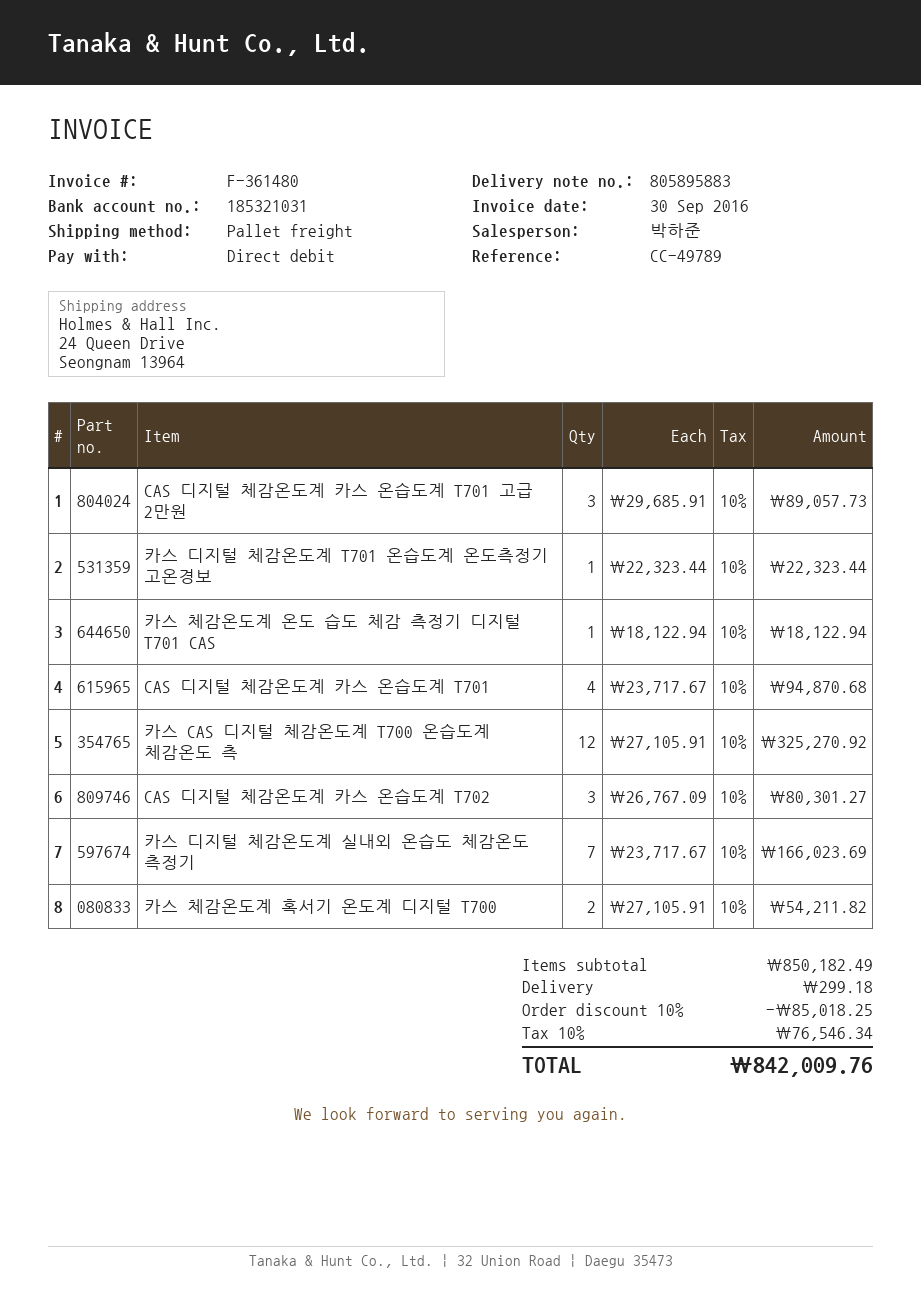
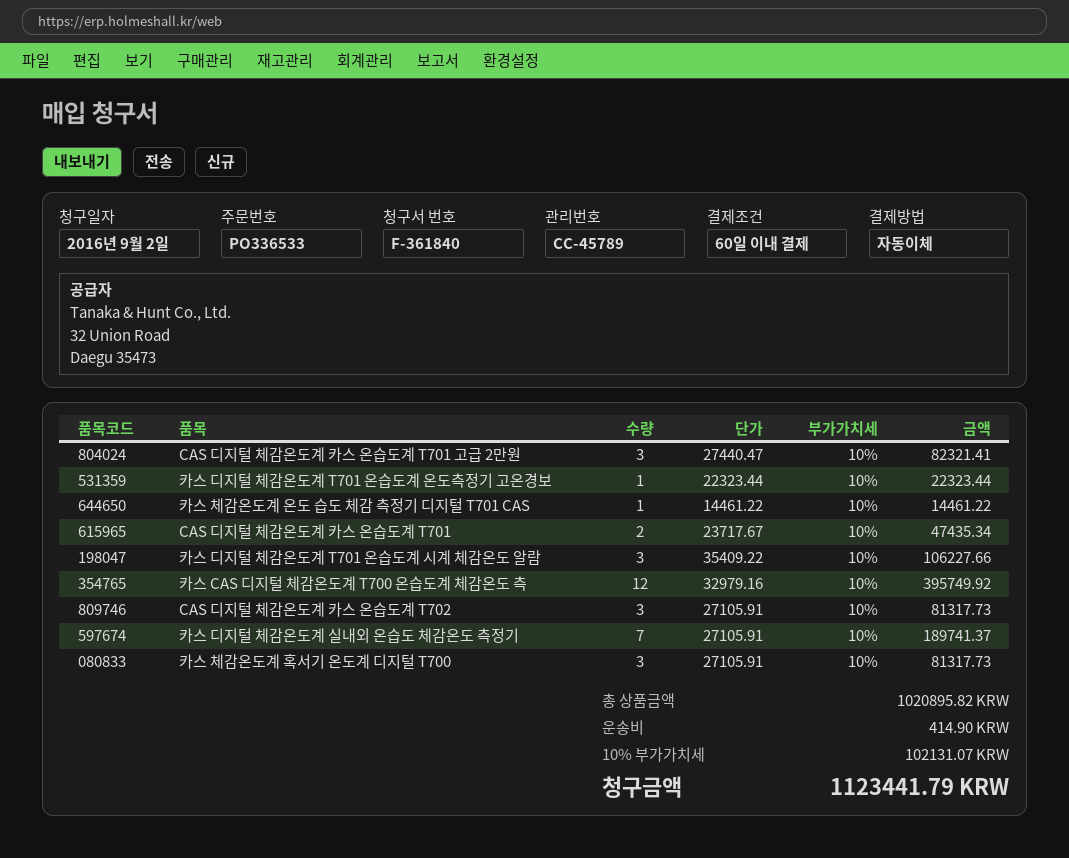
invoice number: F-361480 -> F-361840
invoice date: 2016-09-30 -> 2016-09-02
reference: CC-49789 -> CC-45789
CAS 디지털 체감온도계 카스 온습도계 T701 고급 2만원: 3 x 29685.91 = 89057.73 -> 3 x 27440.47 = 82321.41
카스 체감온도계 온도 습도 체감 측정기 디지털 T701 CAS: 1 x 18122.94 = 18122.94 -> 1 x 14461.22 = 14461.22
CAS 디지털 체감온도계 카스 온습도계 T701: 4 x 23717.67 = 94870.68 -> 2 x 23717.67 = 47435.34
카스 CAS 디지털 체감온도계 T700 온습도계 체감온도 측: 12 x 27105.91 = 325270.92 -> 12 x 32979.16 = 395749.92
CAS 디지털 체감온도계 카스 온습도계 T702: 3 x 26767.09 = 80301.27 -> 3 x 27105.91 = 81317.73
카스 디지털 체감온도계 실내외 온습도 체감온도 측정기: 7 x 23717.67 = 166023.69 -> 7 x 27105.91 = 189741.37
카스 체감온도계 혹서기 온도계 디지털 T700: 2 x 27105.91 = 54211.82 -> 3 x 27105.91 = 81317.73
카스 디지털 체감온도계 T701 온습도계 시계 체감온도 알람: none -> 3 x 35409.22 = 106227.66
subtotal: 850182.49 -> 1020895.82
discount: 10% = 85018.25 -> none
shipping: 299.18 -> 414.90
tax: 10% = 76546.34 -> 10% = 102131.07
total: 842009.76 -> 1123441.79

